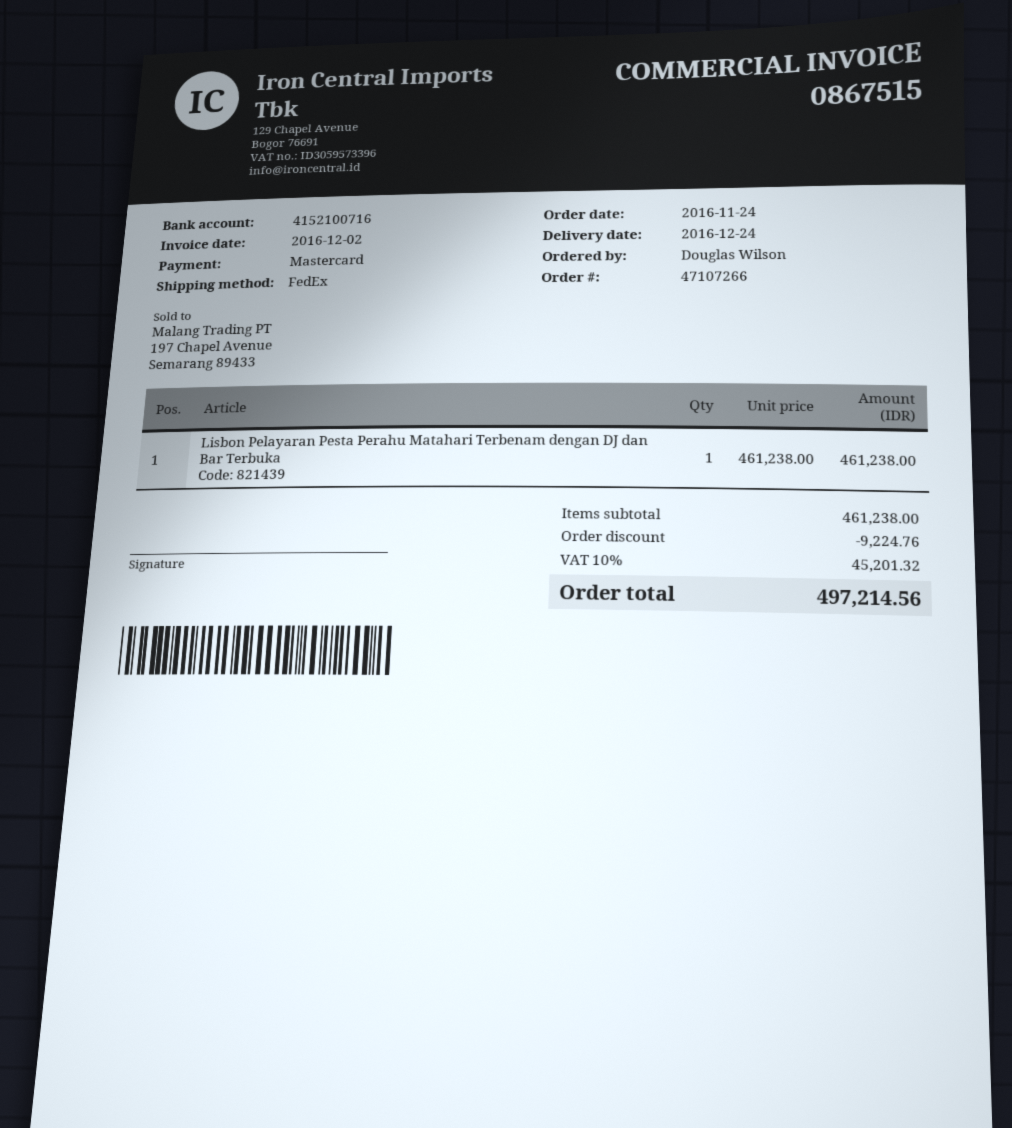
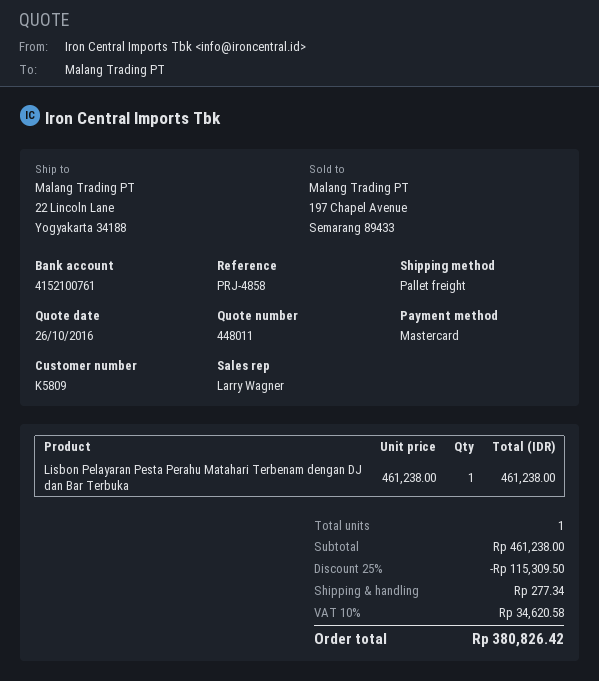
bank account: 4152100716 -> 4152100761
shipping method: FedEx -> pallet freight
discount: 9224.76 -> 115309.50
shipping: none -> 277.34
tax: 10% = 45201.32 -> 10% = 34620.58
total: 497214.56 -> 380826.42

